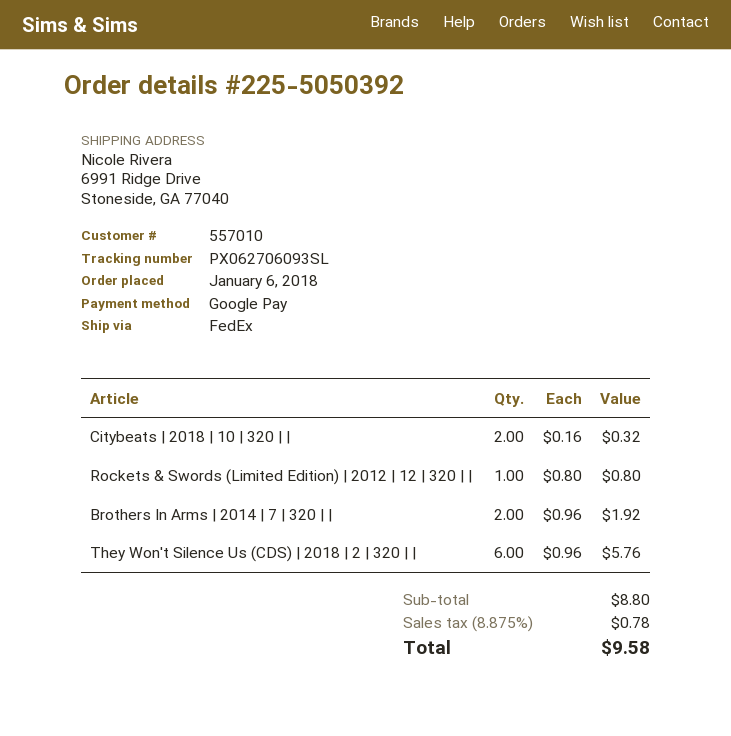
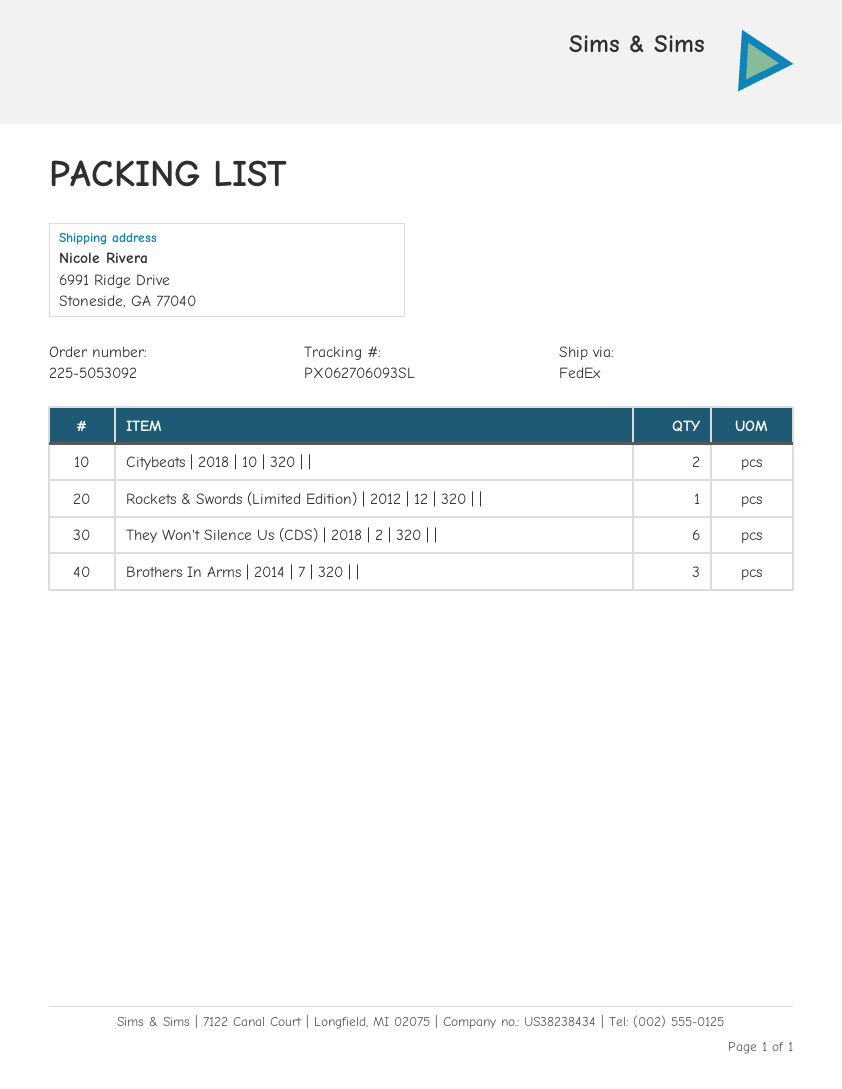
order number: 225-5050392 -> 225-5053092
Brothers In Arms | 2014 | 7 | 320 | |: 2 -> 3

